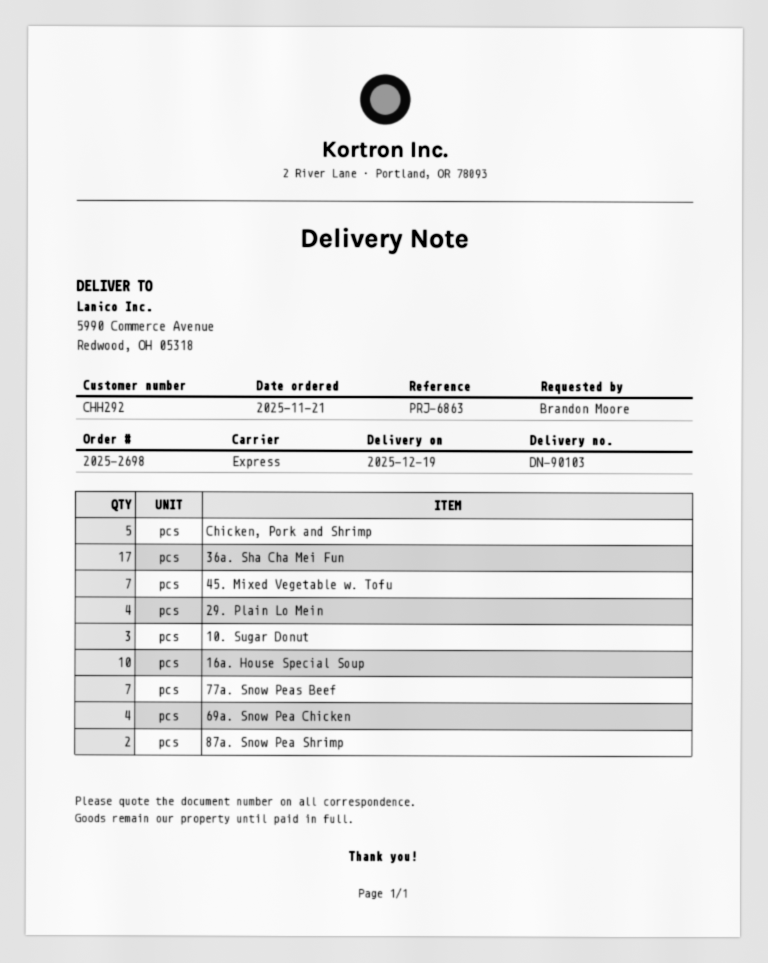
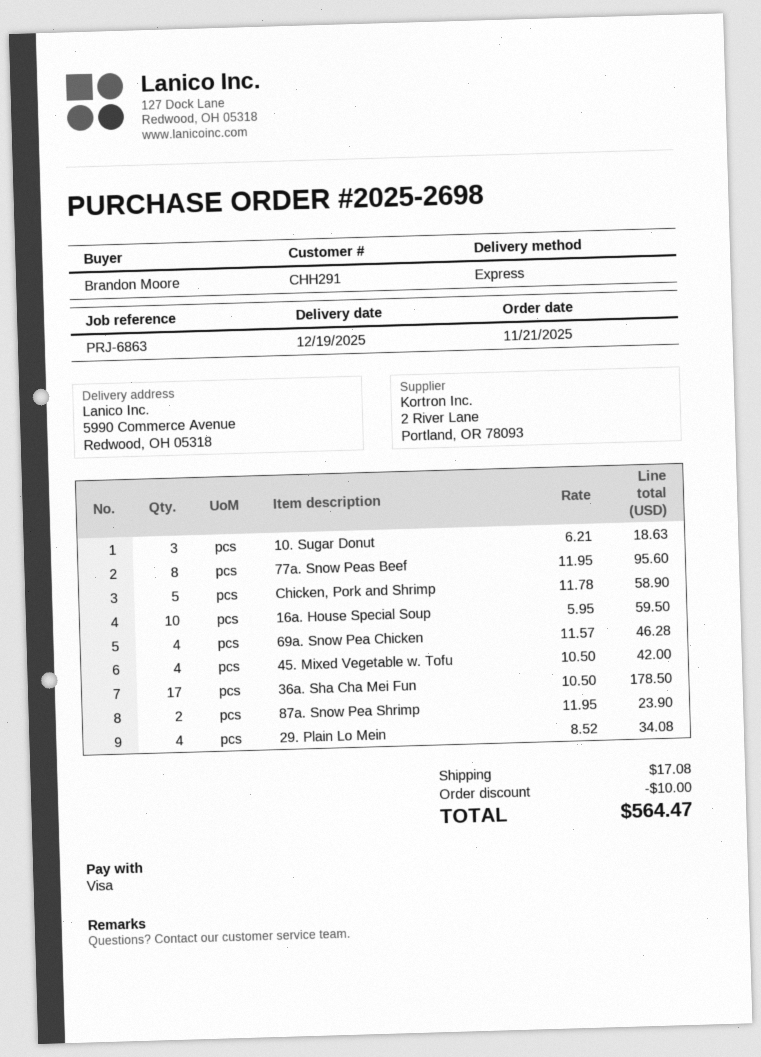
customer number: CHH292 -> CHH291
45. Mixed Vegetable w. Tofu: 7 -> 4
77a. Snow Peas Beef: 7 -> 8

